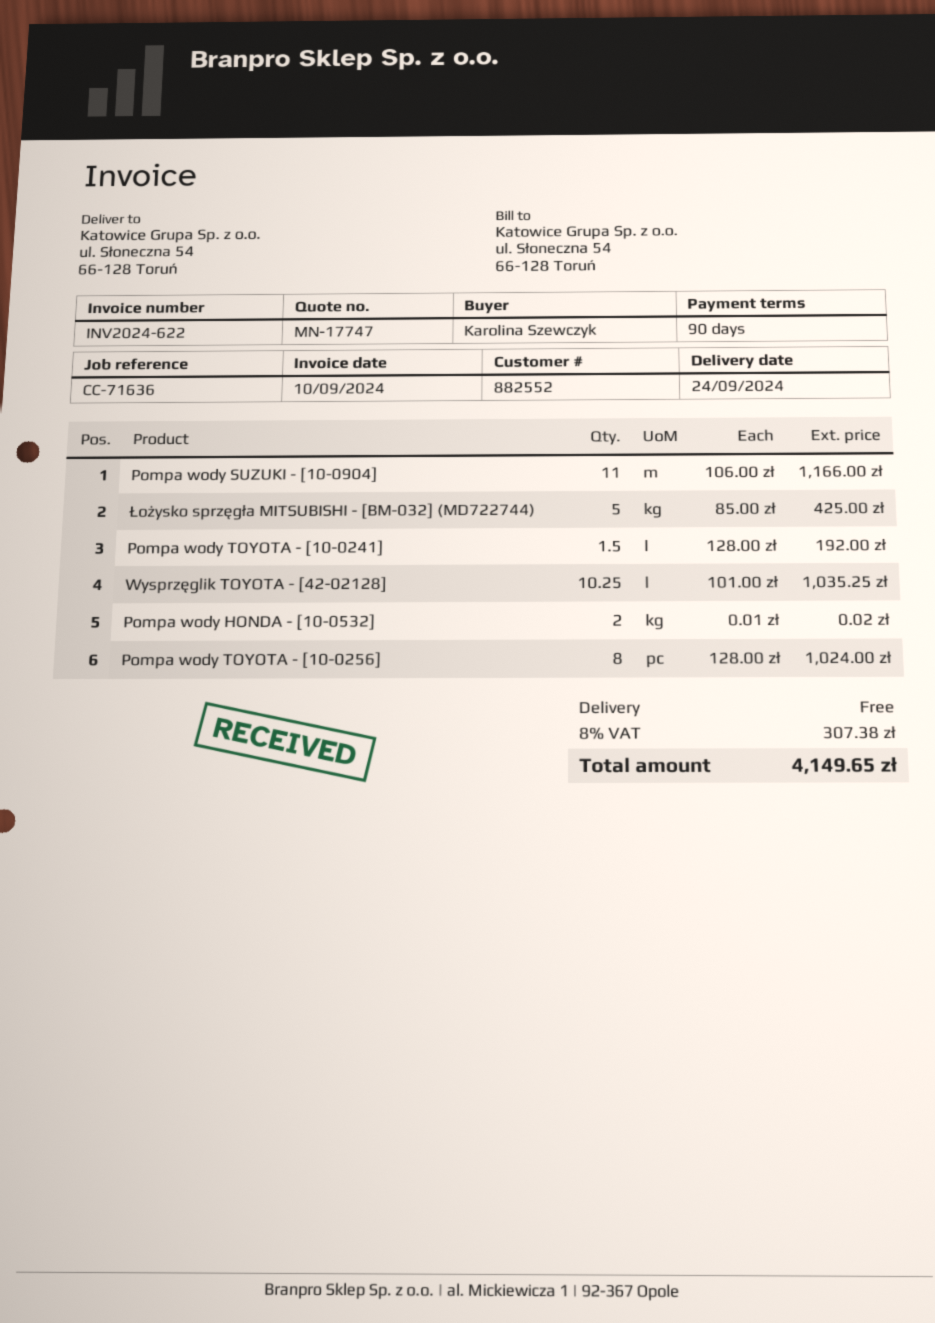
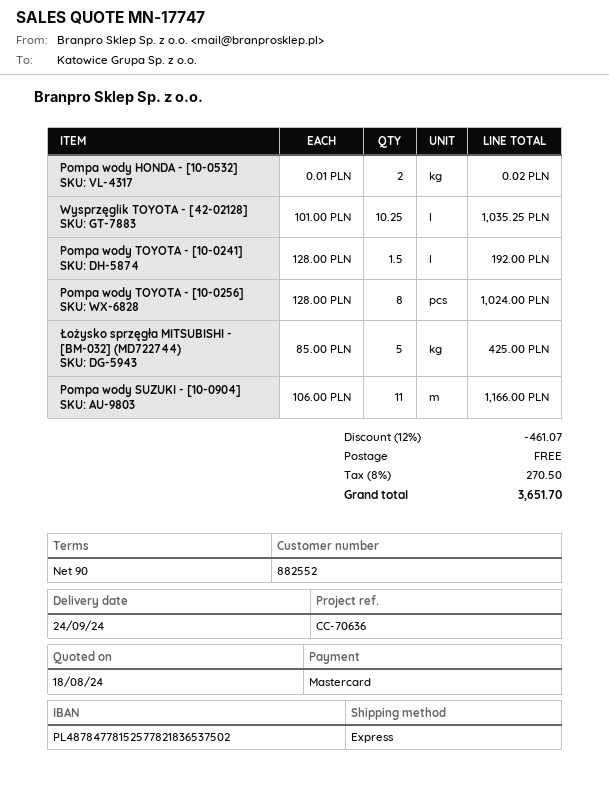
reference: CC-71636 -> CC-70636
discount: none -> 12% = 461.07
tax: 8% = 307.38 -> 8% = 270.50
total: 4149.65 -> 3651.70

